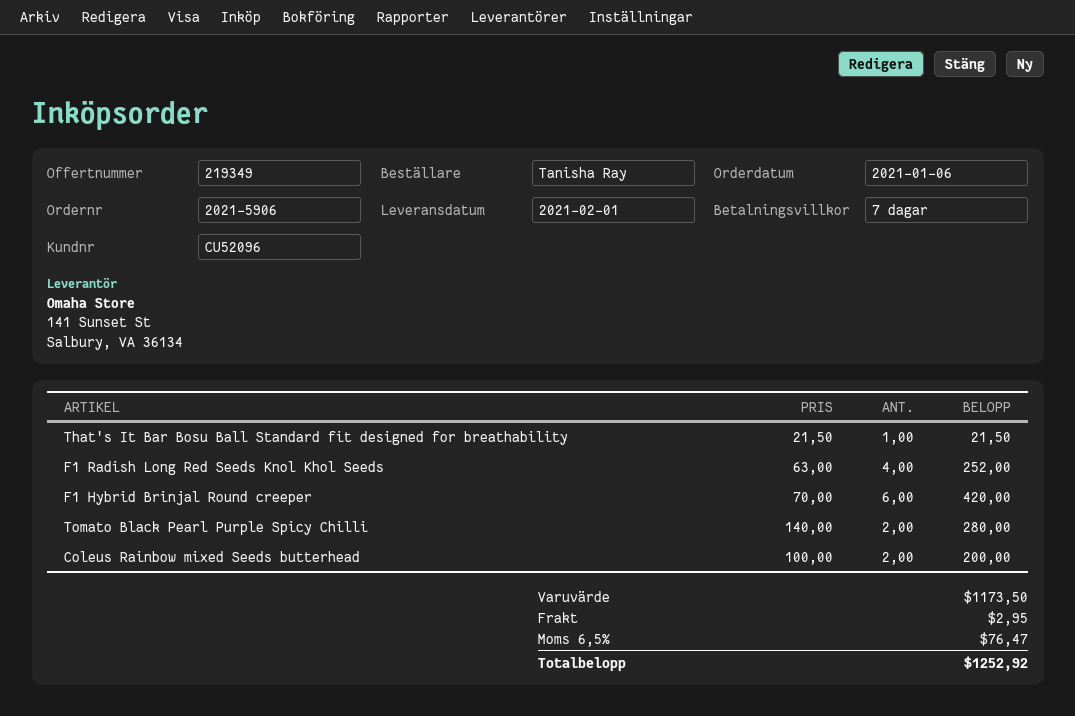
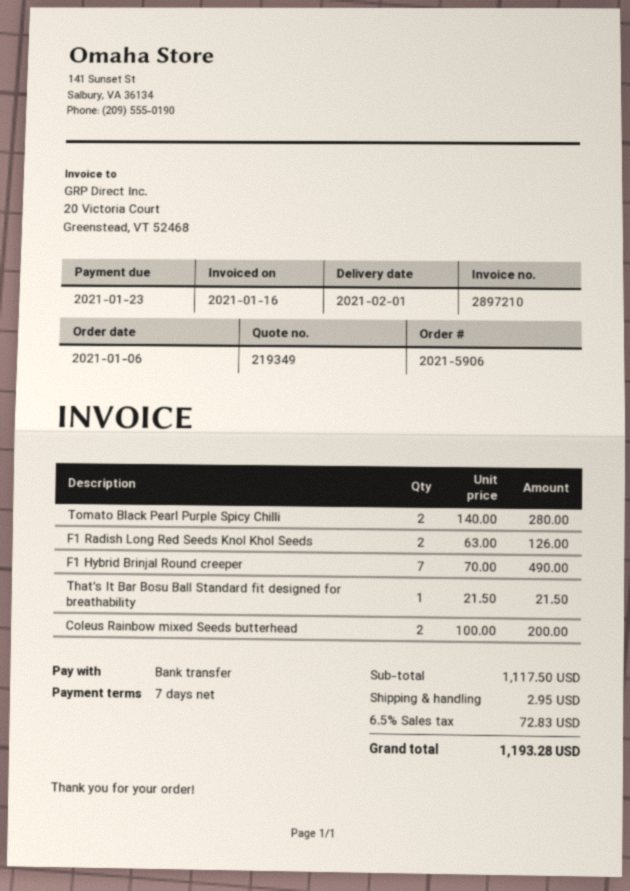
F1 Radish Long Red Seeds Knol Khol Seeds: 4 x 63.00 = 252.00 -> 2 x 63.00 = 126.00
F1 Hybrid Brinjal Round creeper: 6 x 70.00 = 420.00 -> 7 x 70.00 = 490.00
subtotal: 1173.50 -> 1117.50
tax: 6.5% = 76.47 -> 6.5% = 72.83
total: 1252.92 -> 1193.28

